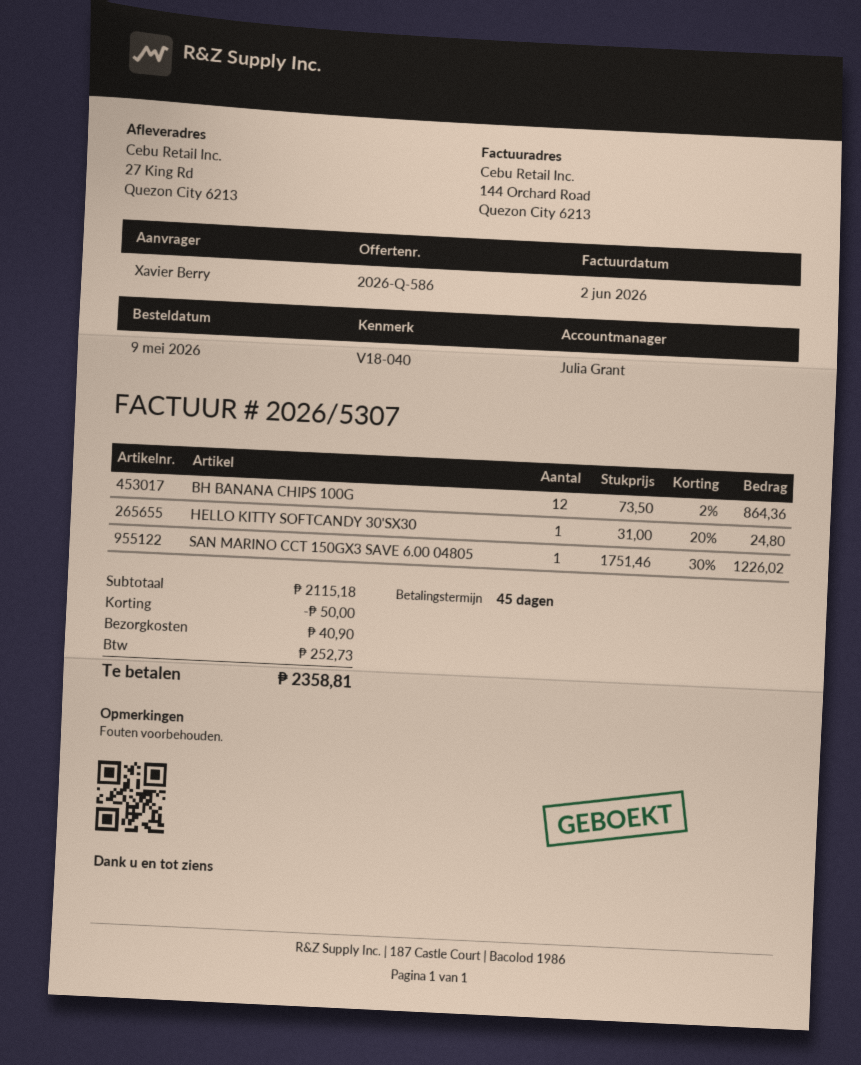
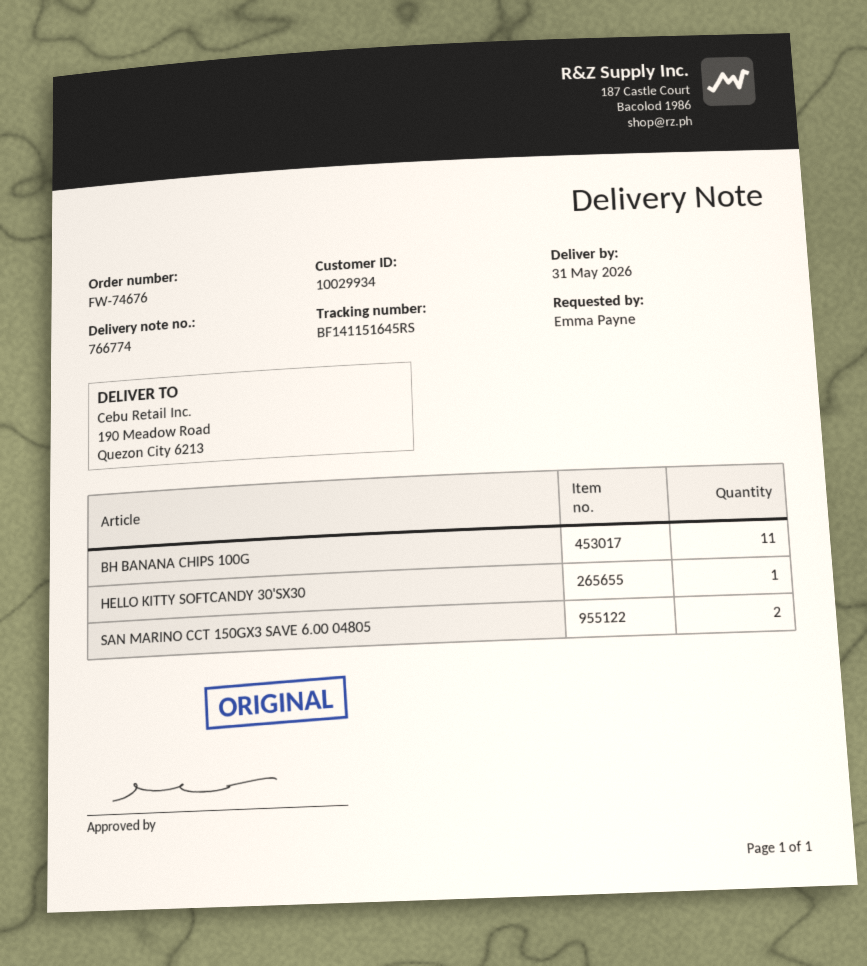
ordered by: Xavier Berry -> Emma Payne
ship to: 27 King Rd, Quezon City 6213 -> 190 Meadow Road, Quezon City 6213
BH BANANA CHIPS 100G: 12 -> 11
SAN MARINO CCT 150GX3 SAVE 6.00 04805: 1 -> 2

